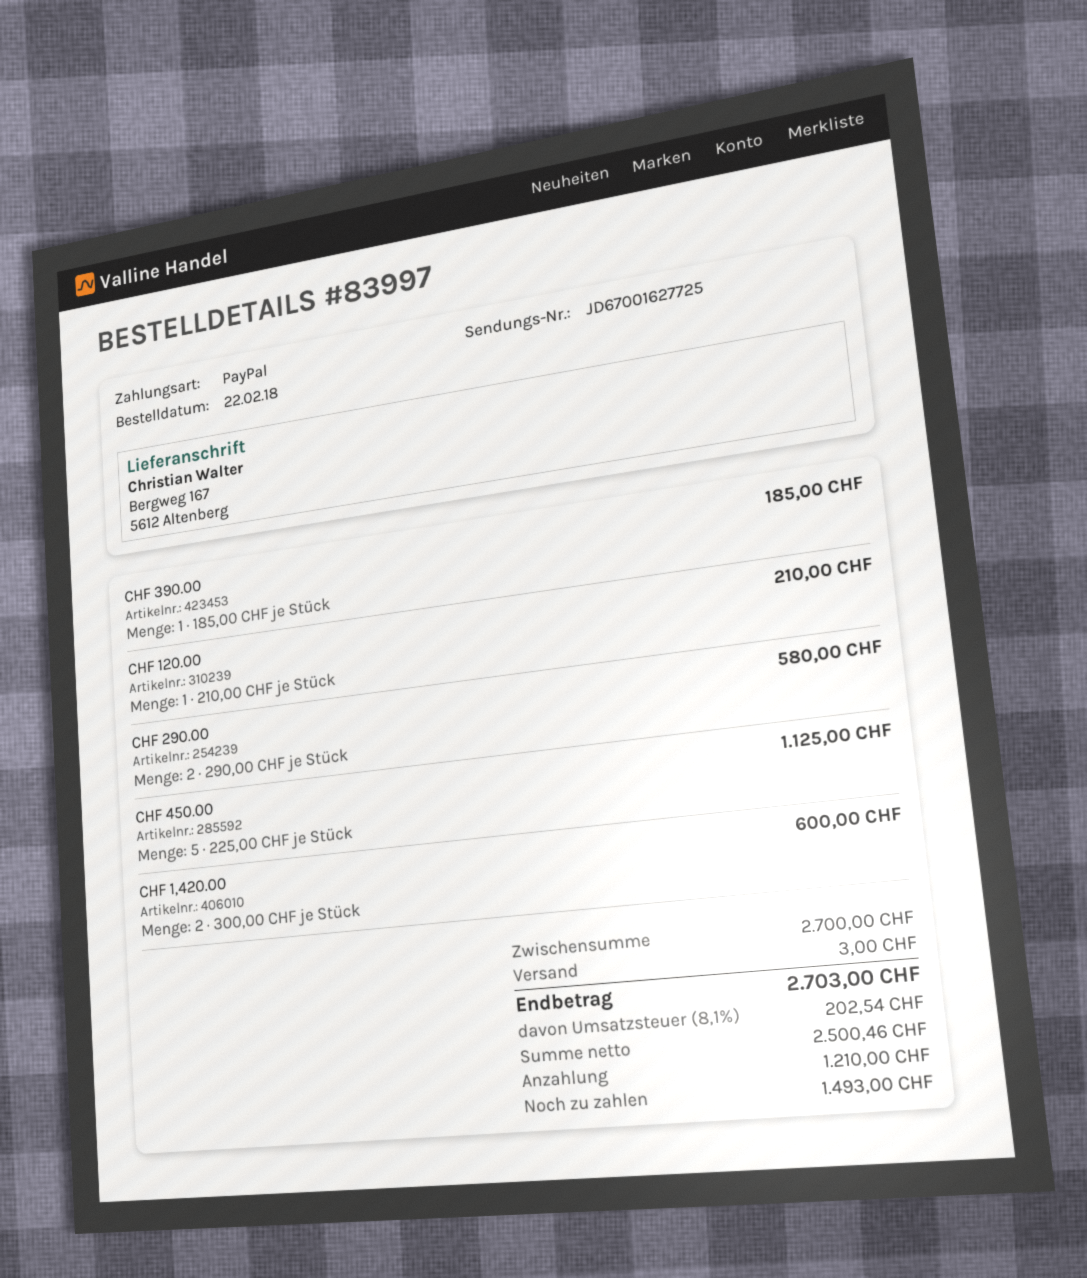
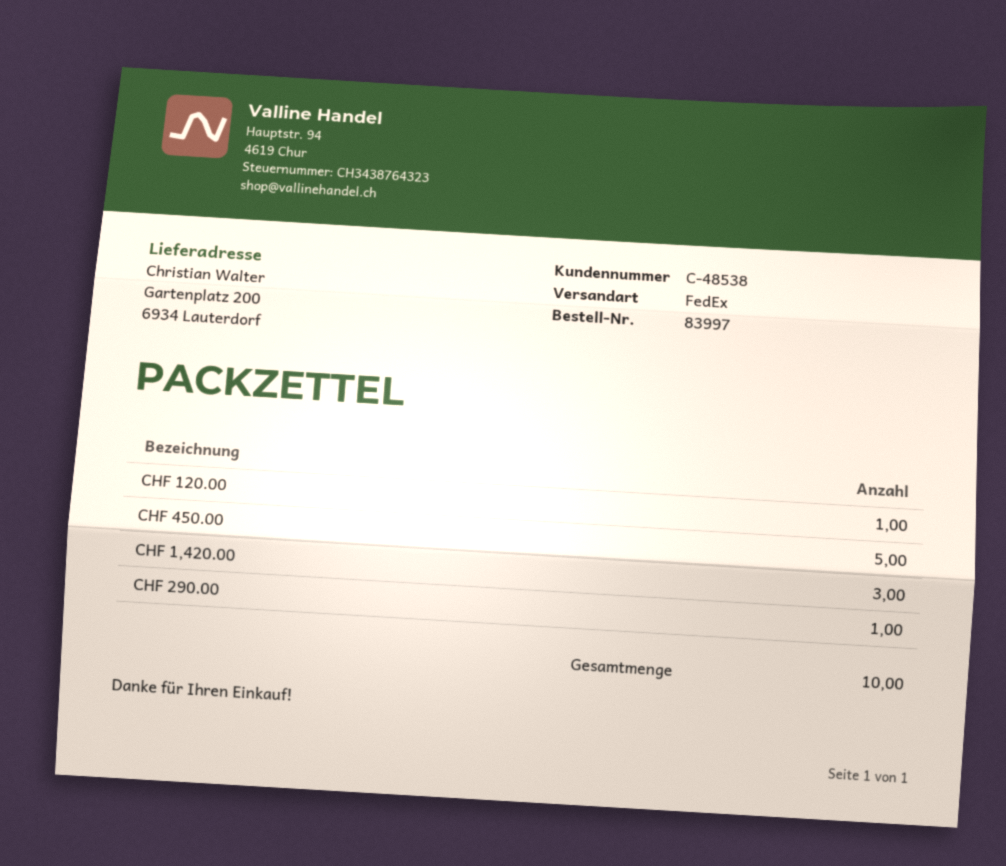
ship to: Bergweg 167, 5612 Altenberg -> Gartenplatz 200, 6934 Lauterdorf
CHF 390.00: 1 -> none
CHF 290.00: 2 -> 1
CHF 1,420.00: 2 -> 3

